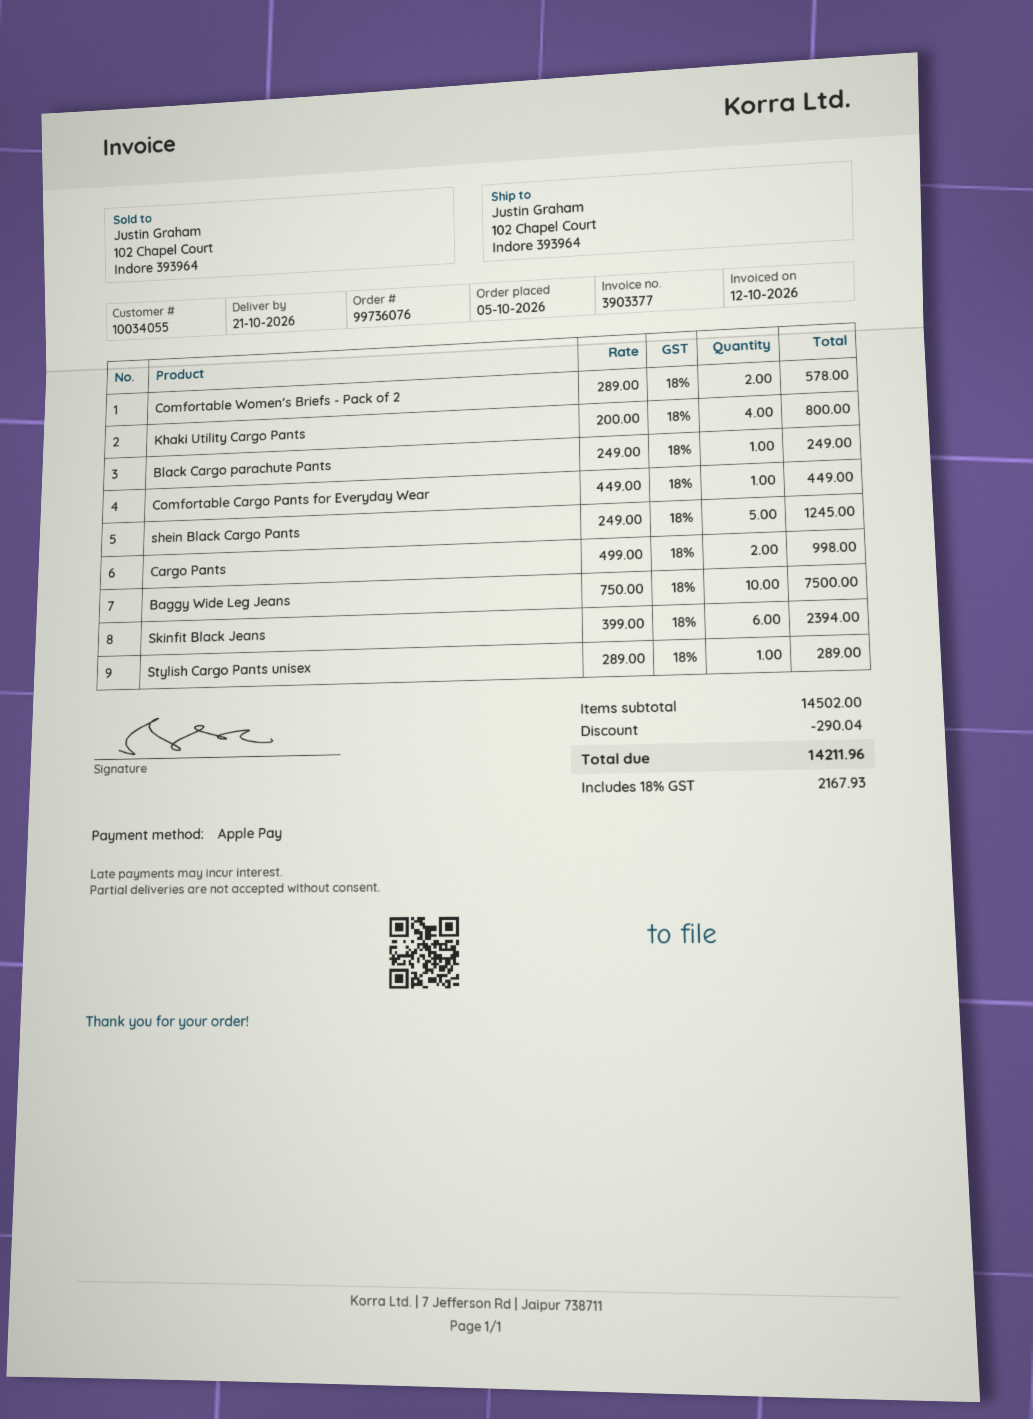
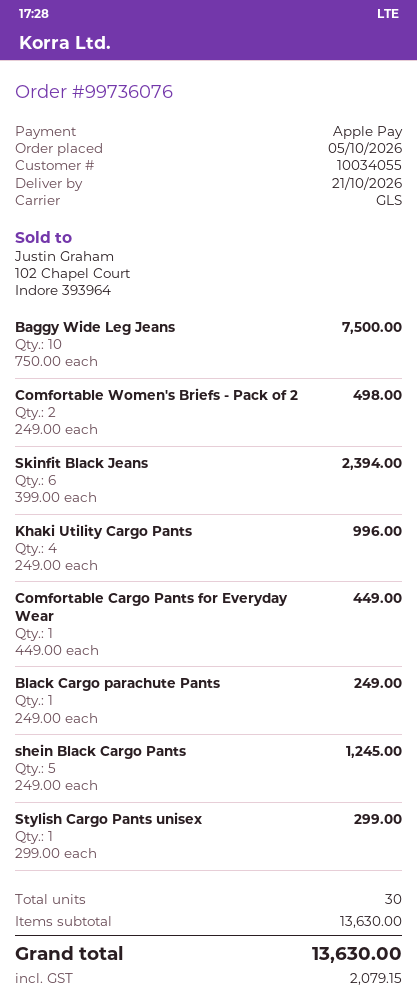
Comfortable Women's Briefs - Pack of 2: 2 x 289.00 = 578.00 -> 2 x 249.00 = 498.00
Khaki Utility Cargo Pants: 4 x 200.00 = 800.00 -> 4 x 249.00 = 996.00
Cargo Pants: 2 x 499.00 = 998.00 -> none
Stylish Cargo Pants unisex: 1 x 289.00 = 289.00 -> 1 x 299.00 = 299.00
subtotal: 14502.00 -> 13630.00
discount: 290.04 -> none
tax: 2167.93 -> 2079.15
total: 14211.96 -> 13630.00

